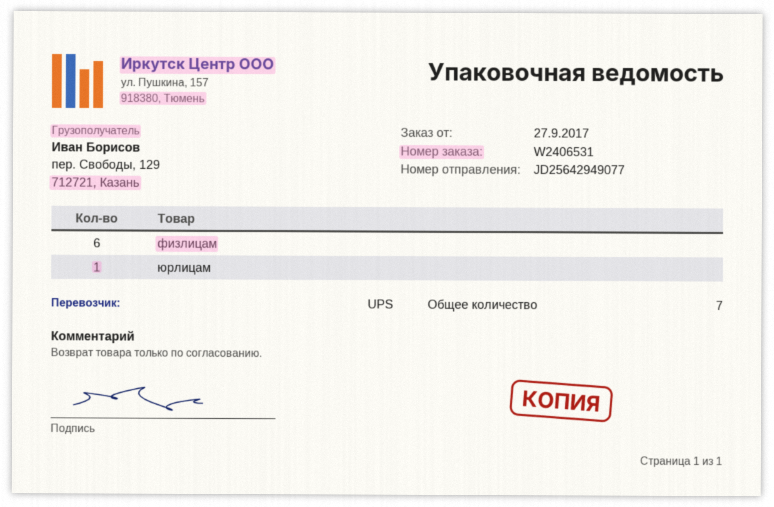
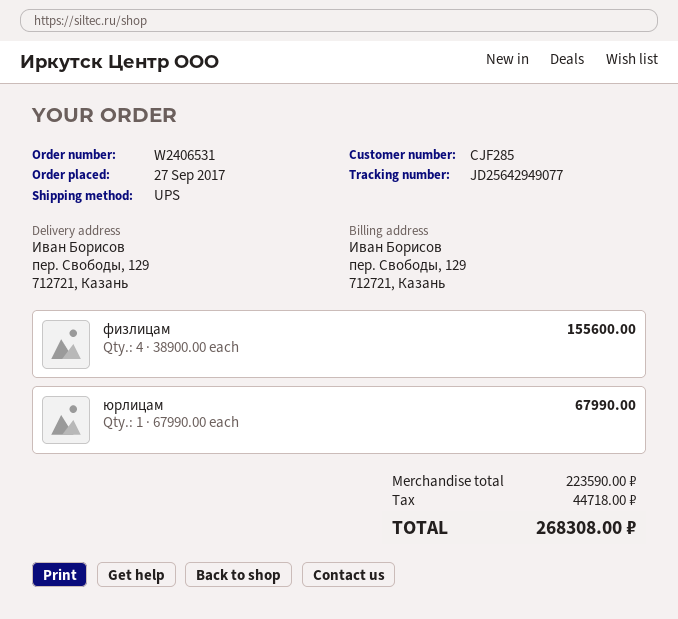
физлицам: 6 -> 4

